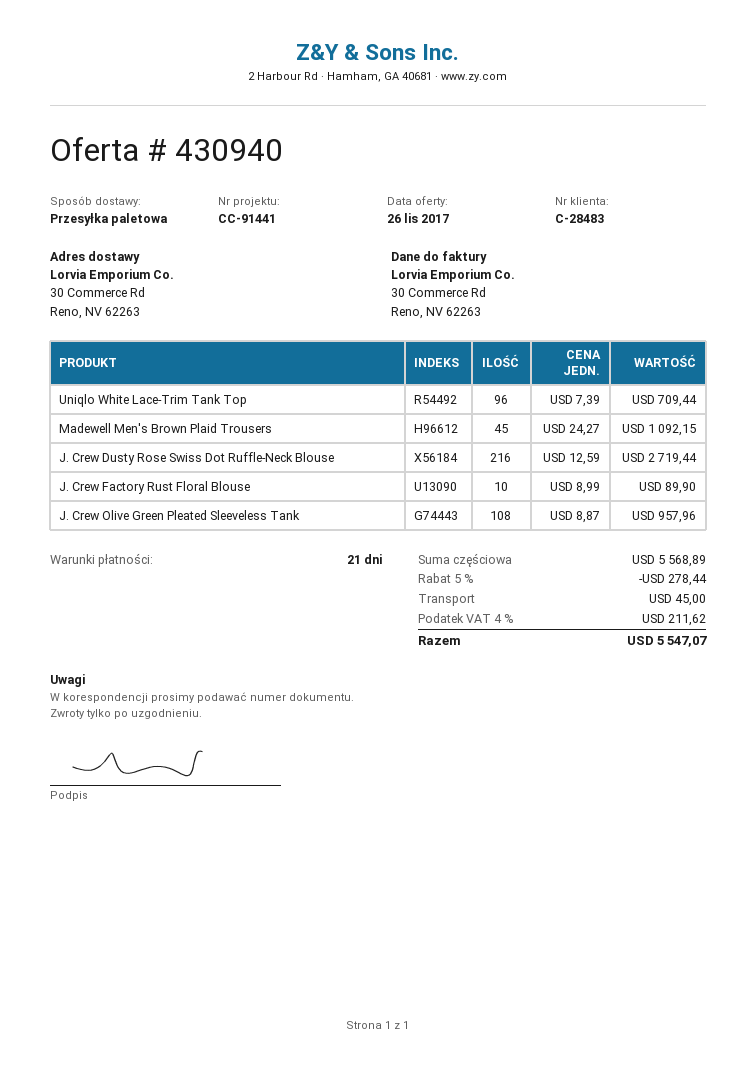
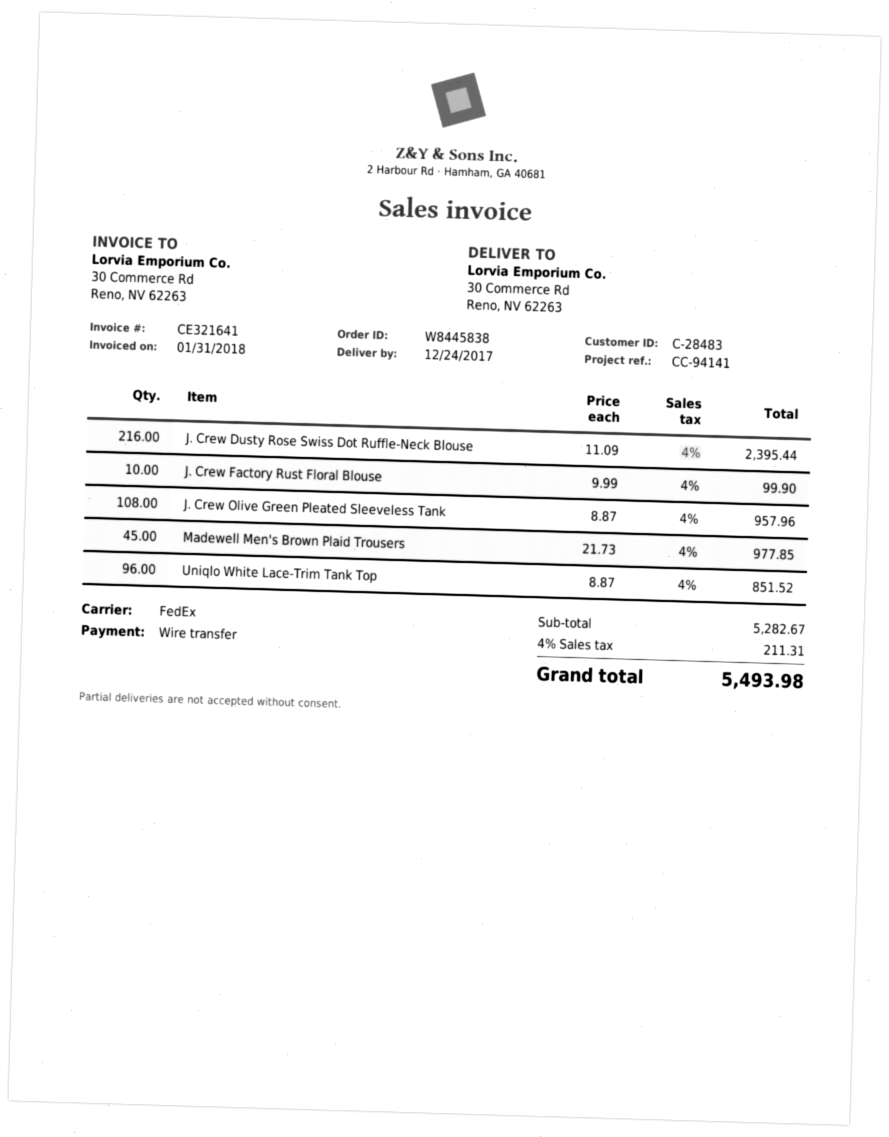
reference: CC-91441 -> CC-94141
shipping method: pallet freight -> FedEx
Uniqlo White Lace-Trim Tank Top: 96 x 7.39 = 709.44 -> 96 x 8.87 = 851.52
Madewell Men's Brown Plaid Trousers: 45 x 24.27 = 1092.15 -> 45 x 21.73 = 977.85
J. Crew Dusty Rose Swiss Dot Ruffle-Neck Blouse: 216 x 12.59 = 2719.44 -> 216 x 11.09 = 2395.44
J. Crew Factory Rust Floral Blouse: 10 x 8.99 = 89.90 -> 10 x 9.99 = 99.90
subtotal: 5568.89 -> 5282.67
discount: 5% = 278.44 -> none
shipping: 45.00 -> none
tax: 4% = 211.62 -> 4% = 211.31
total: 5547.07 -> 5493.98

